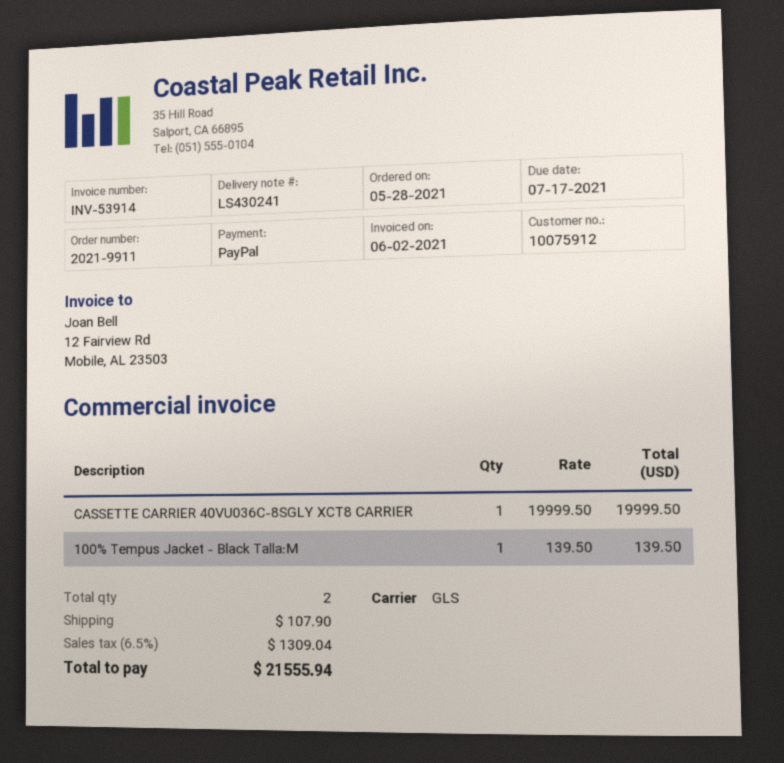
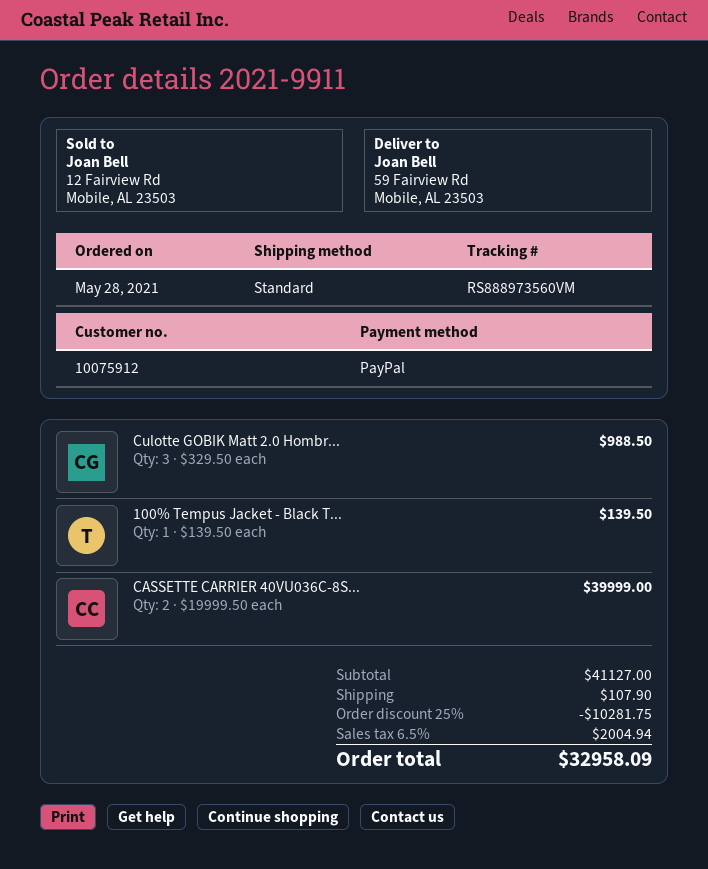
shipping method: GLS -> standard
CASSETTE CARRIER 40VU036C-8SGLY XCT8 CARRIER: 1 x 19999.50 = 19999.50 -> 2 x 19999.50 = 39999.00
Culotte GOBIK Matt 2.0 Hombr...: none -> 3 x 329.50 = 988.50
discount: none -> 25% = 10281.75
tax: 6.5% = 1309.04 -> 6.5% = 2004.94
total: 21555.94 -> 32958.09

